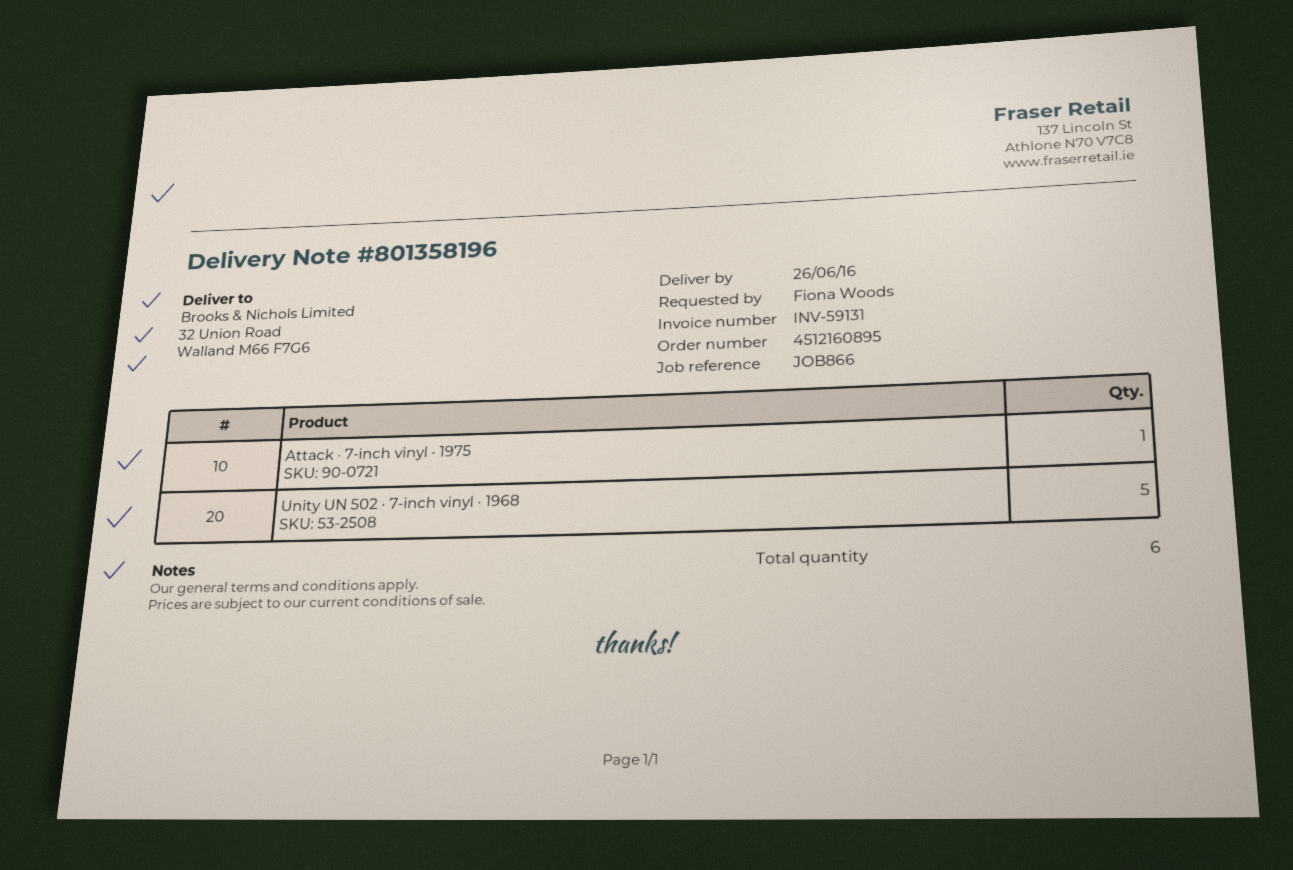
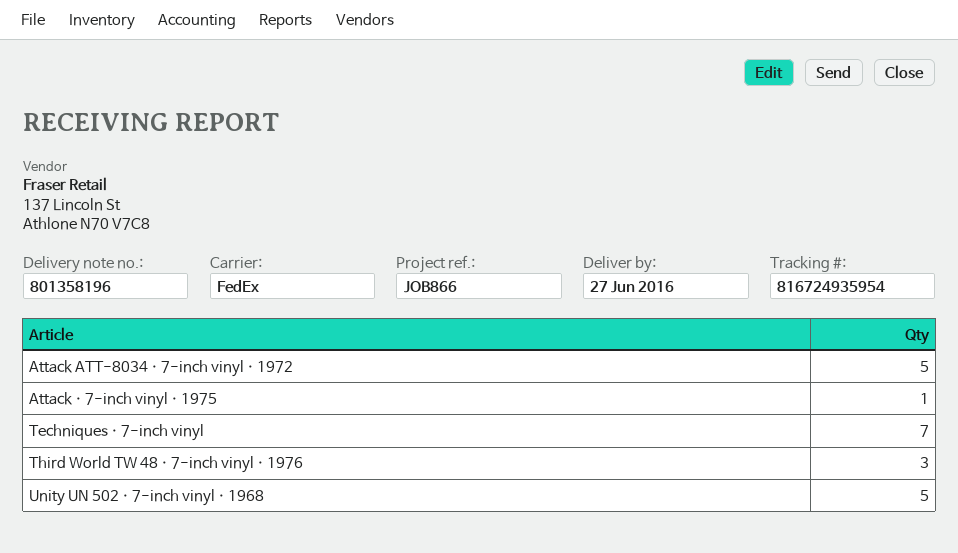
delivery date: 2016-06-26 -> 2016-06-27
Attack ATT-8034 · 7-inch vinyl · 1972: none -> 5
Techniques · 7-inch vinyl: none -> 7
Third World TW 48 · 7-inch vinyl · 1976: none -> 3

